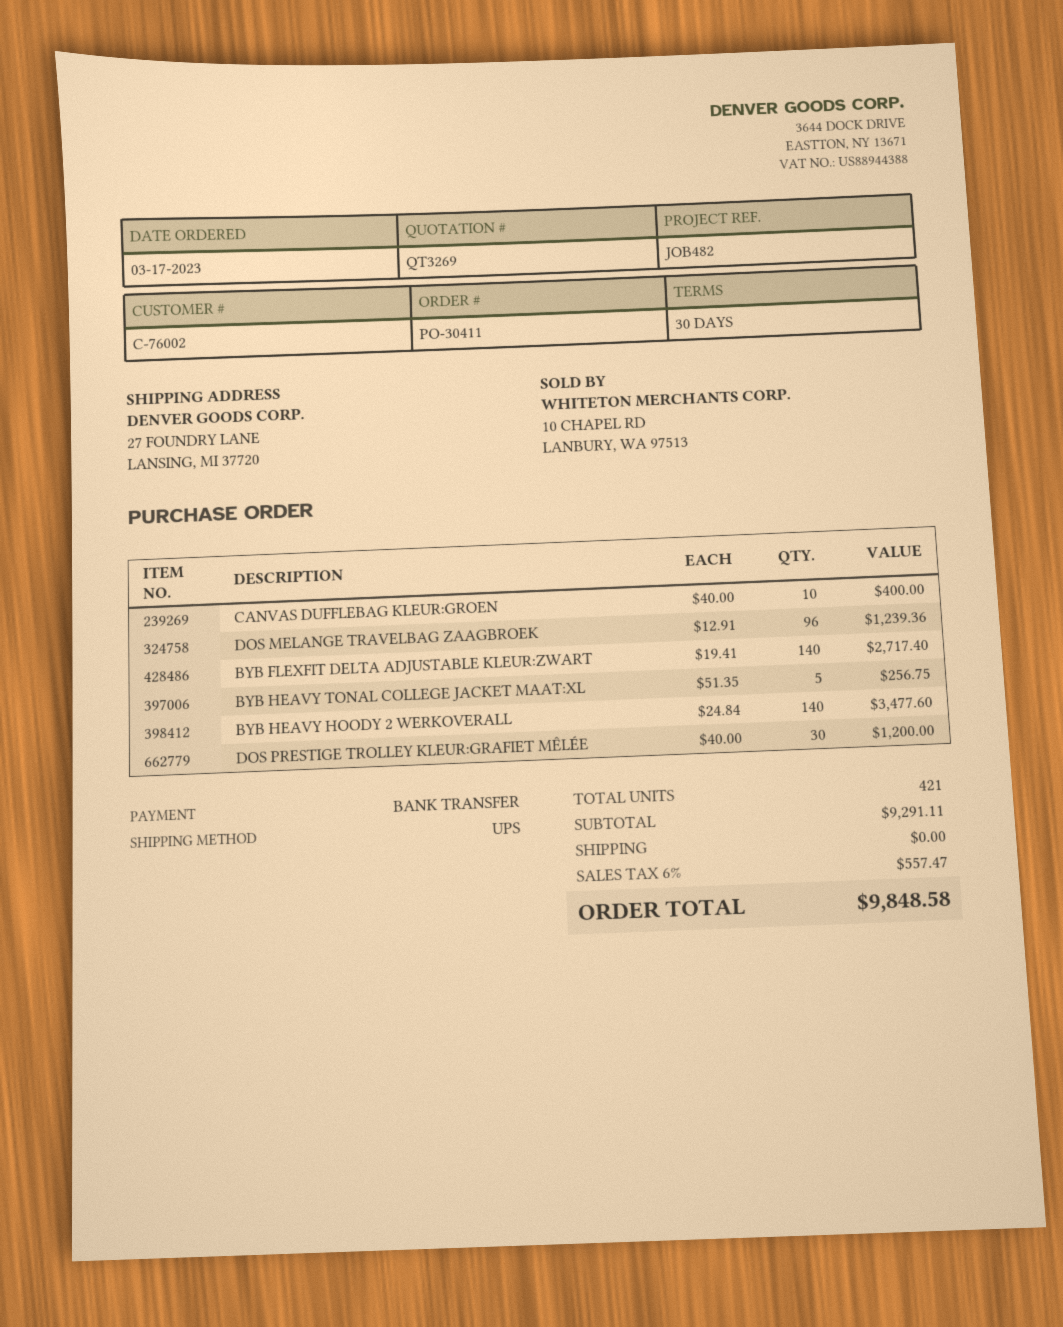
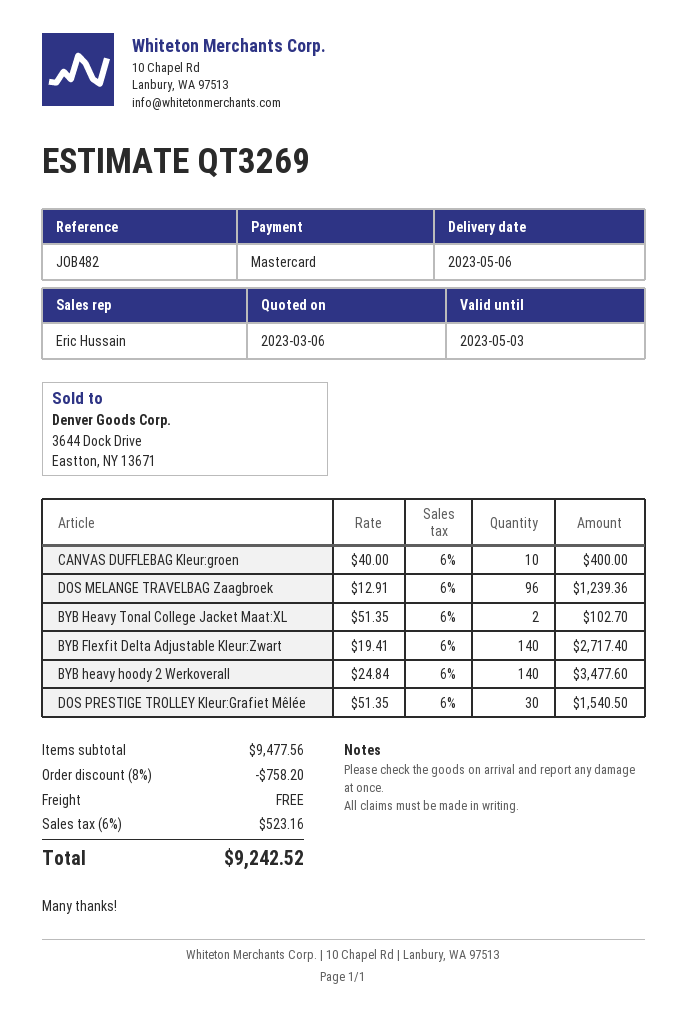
payment method: bank transfer -> Mastercard
BYB HEAVY TONAL COLLEGE JACKET MAAT:XL: 5 x 51.35 = 256.75 -> 2 x 51.35 = 102.70
DOS PRESTIGE TROLLEY KLEUR:GRAFIET MÊLÉE: 30 x 40.00 = 1200.00 -> 30 x 51.35 = 1540.50
subtotal: 9291.11 -> 9477.56
discount: none -> 8% = 758.20
tax: 6% = 557.47 -> 6% = 523.16
total: 9848.58 -> 9242.52

